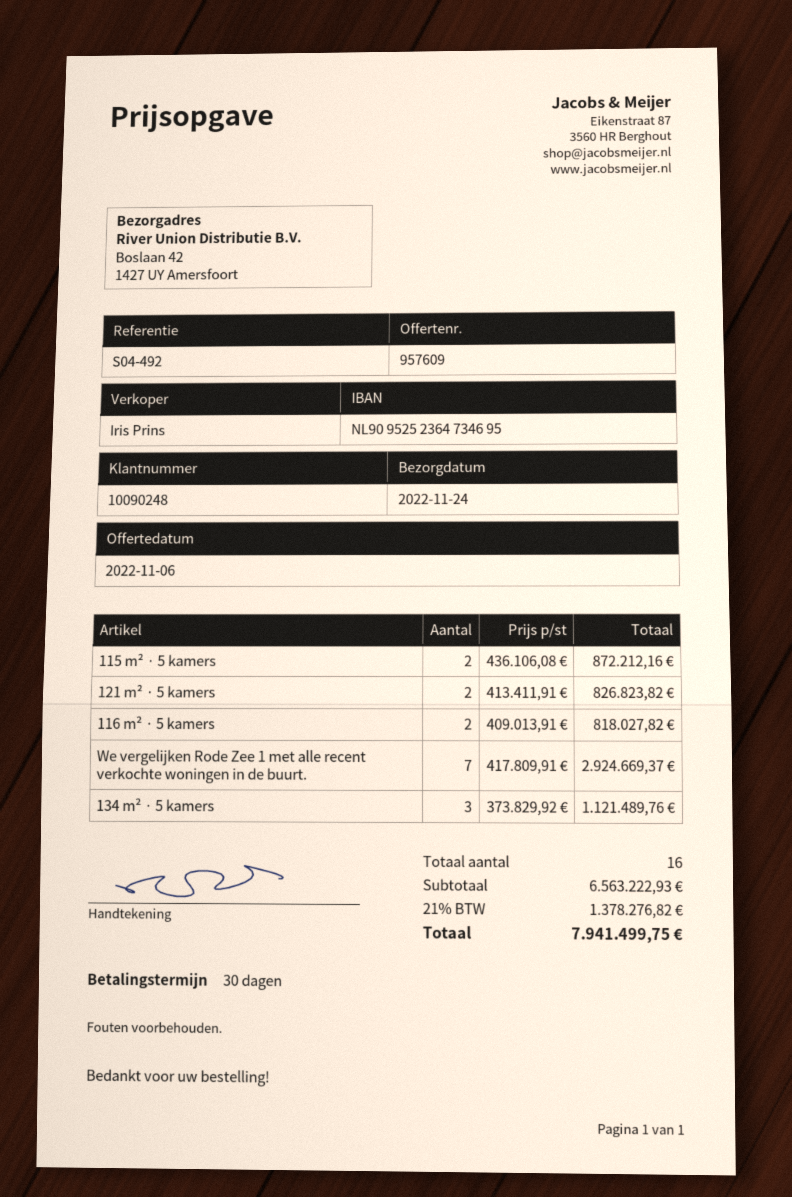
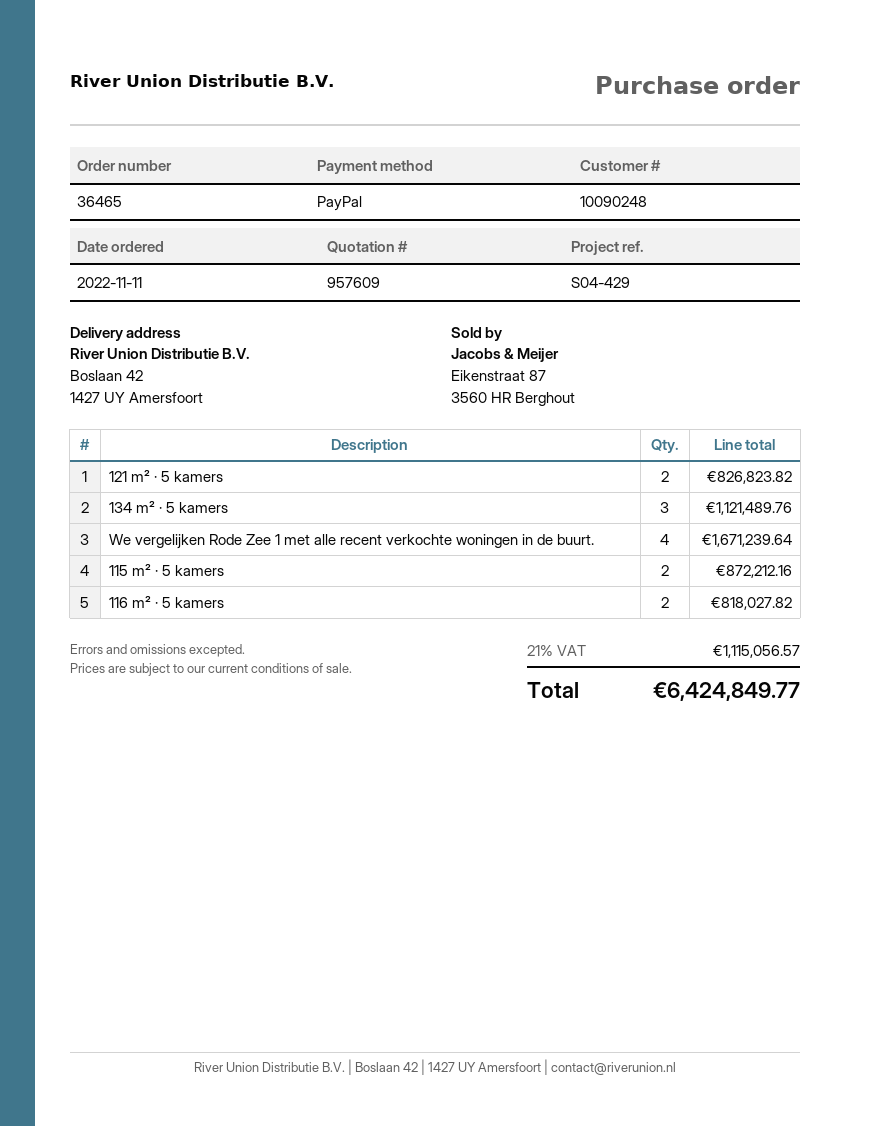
reference: S04-492 -> S04-429
We vergelijken Rode Zee 1 met alle recent verkochte woningen in de buurt.: 7 for 2924669.37 -> 4 for 1671239.64
tax: 21% = 1378276.82 -> 21% = 1115056.57
total: 7941499.75 -> 6424849.77

